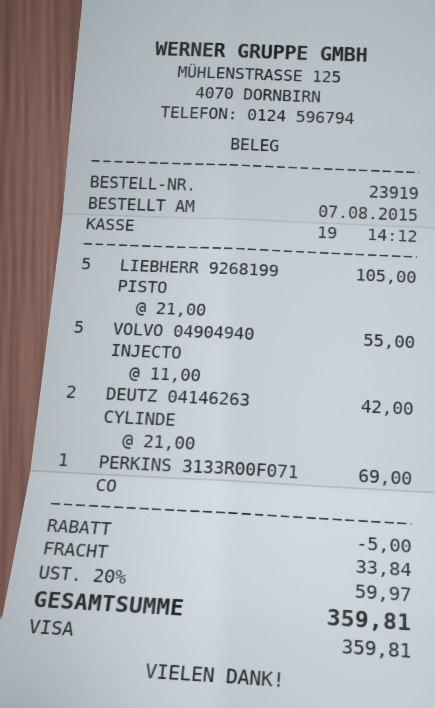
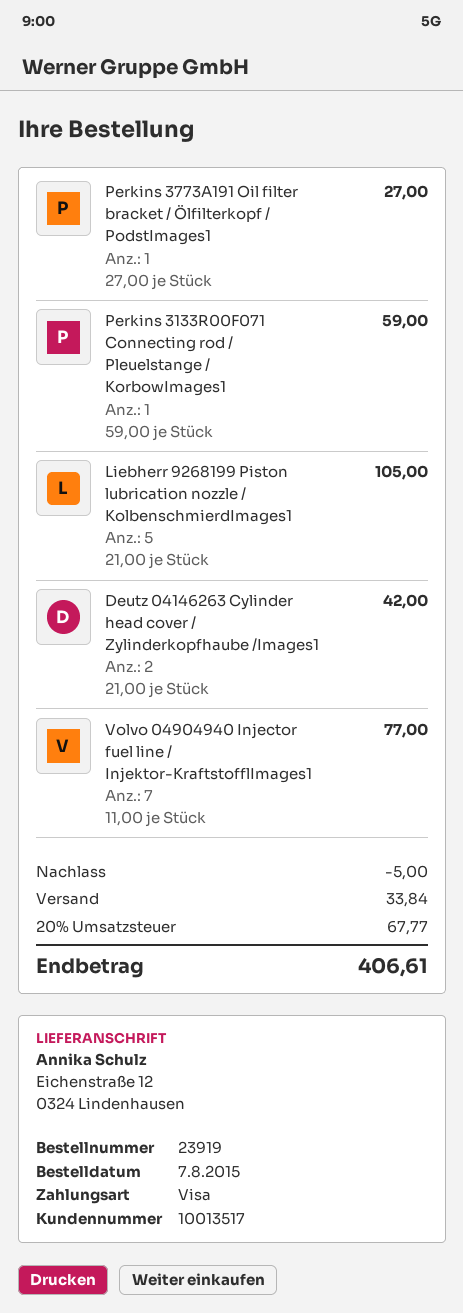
VOLVO 04904940 INJECTO: 5 x 11.00 = 55.00 -> 7 x 11.00 = 77.00
PERKINS 3133R00F071 CO: 1 x 69.00 = 69.00 -> 1 x 59.00 = 59.00
Perkins 3773A191 Oil filter bracket / Ölfilterkopf / PodstImages1: none -> 1 x 27.00 = 27.00
tax: 20% = 59.97 -> 20% = 67.77
total: 359.81 -> 406.61

